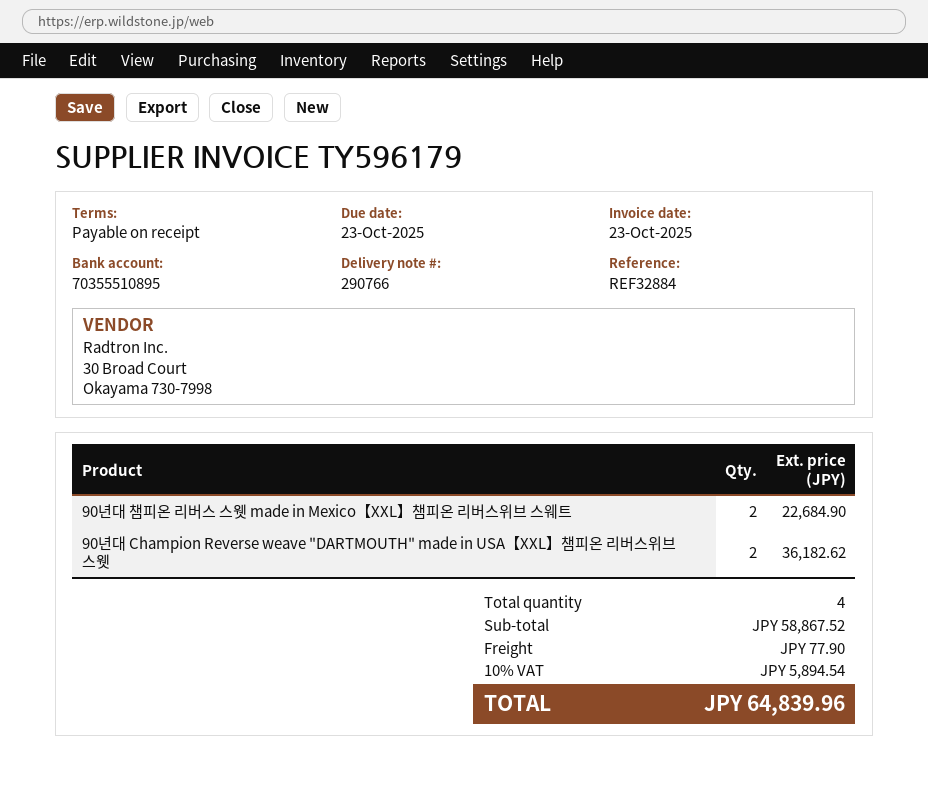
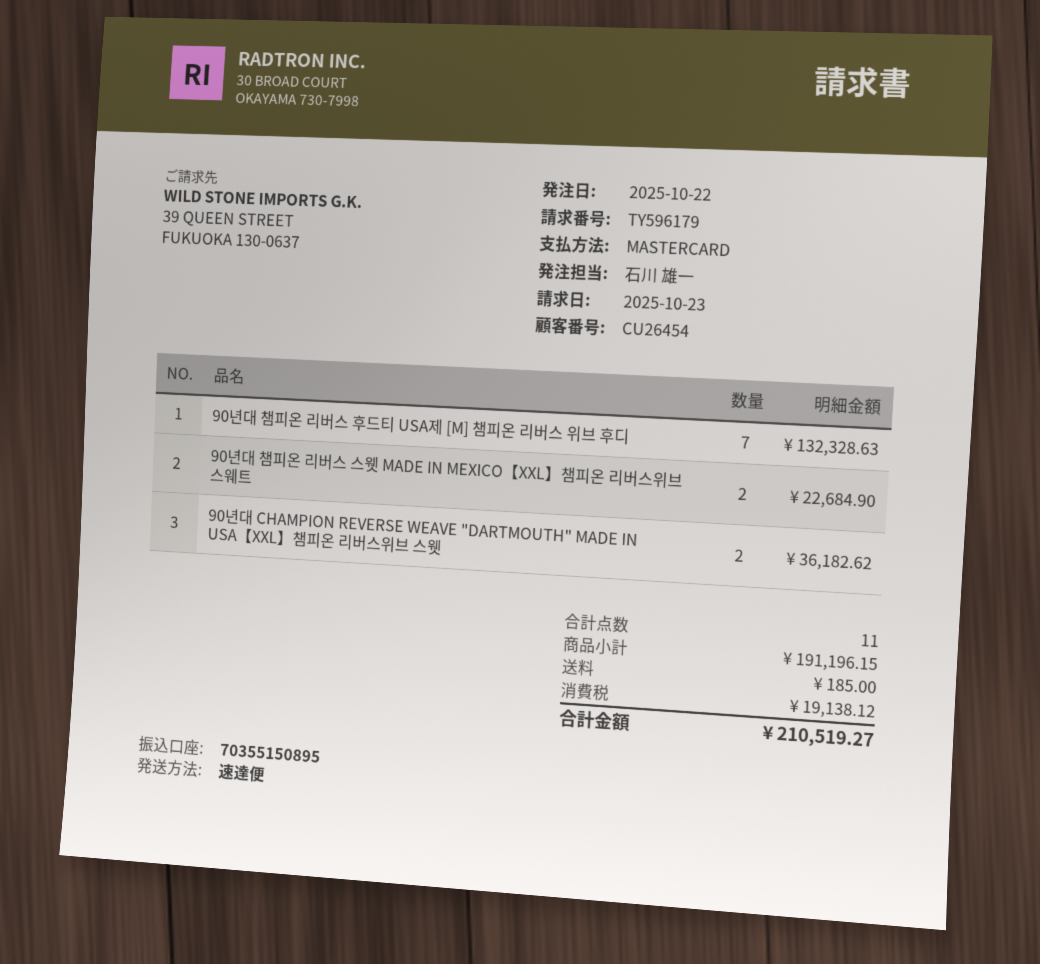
bank account: 70355510895 -> 70355150895
90년대 챔피온 리버스 후드티 USA제 [M] 챔피온 리버스 위브 후디: none -> 7 for 132328.63
total quantity: 4 -> 11
subtotal: 58867.52 -> 191196.15
shipping: 77.90 -> 185.00
tax: 5894.54 -> 19138.12
total: 64839.96 -> 210519.27

